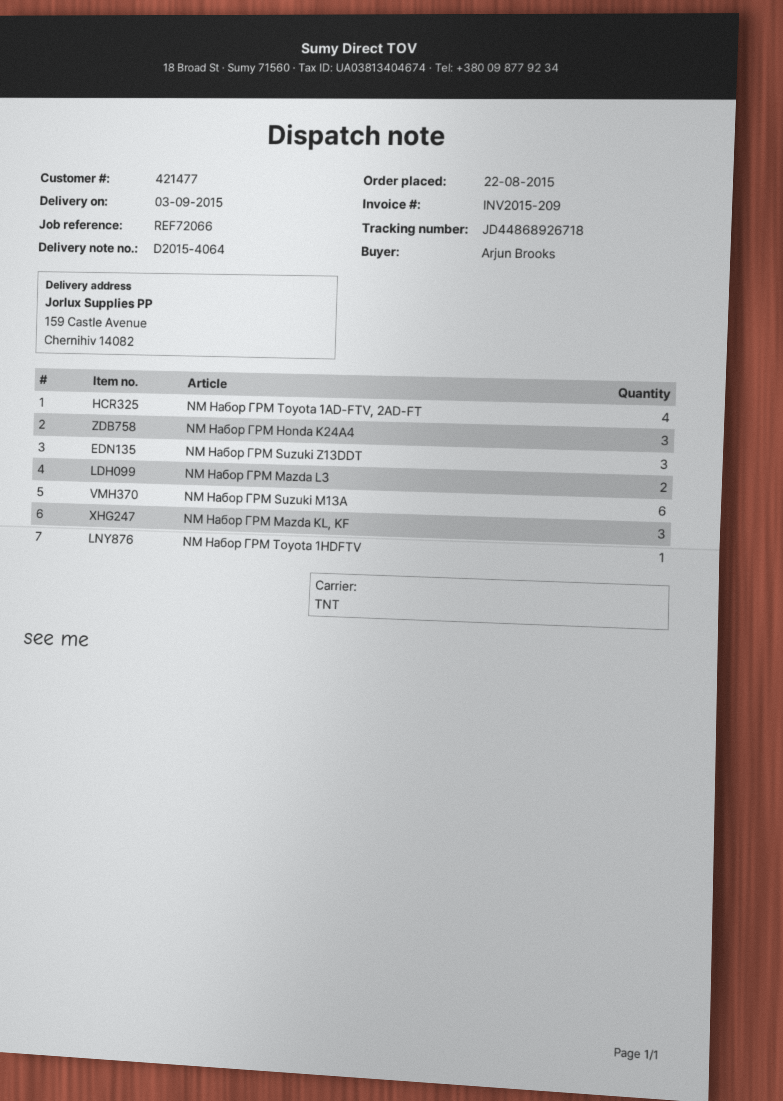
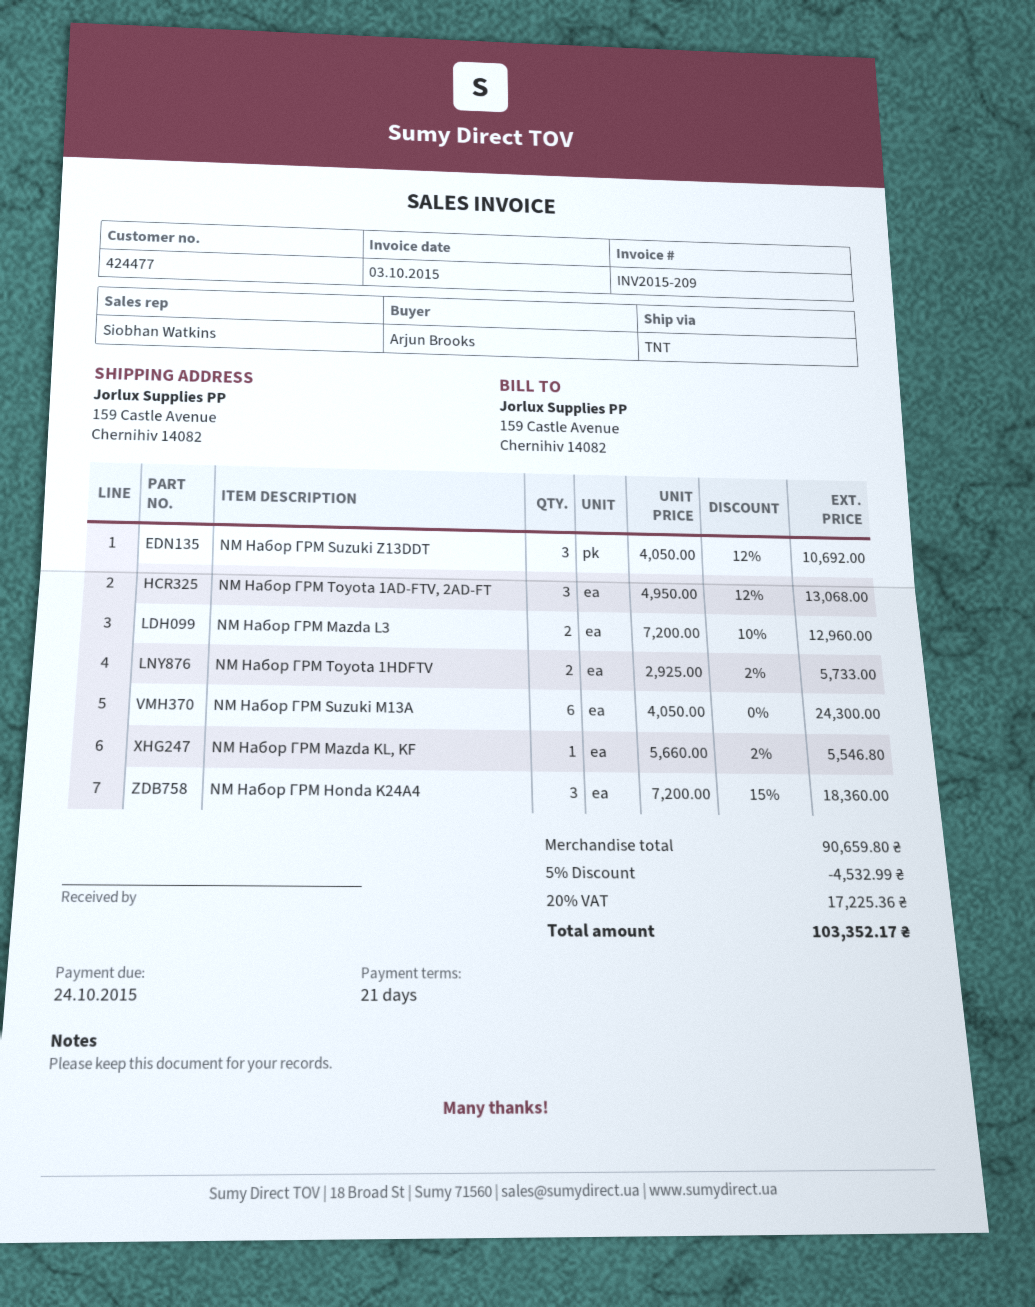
customer number: 421477 -> 424477
NM Набор ГРМ Toyota 1AD-FTV, 2AD-FT: 4 -> 3
NM Набор ГРМ Mazda KL, KF: 3 -> 1
NM Набор ГРМ Toyota 1HDFTV: 1 -> 2

